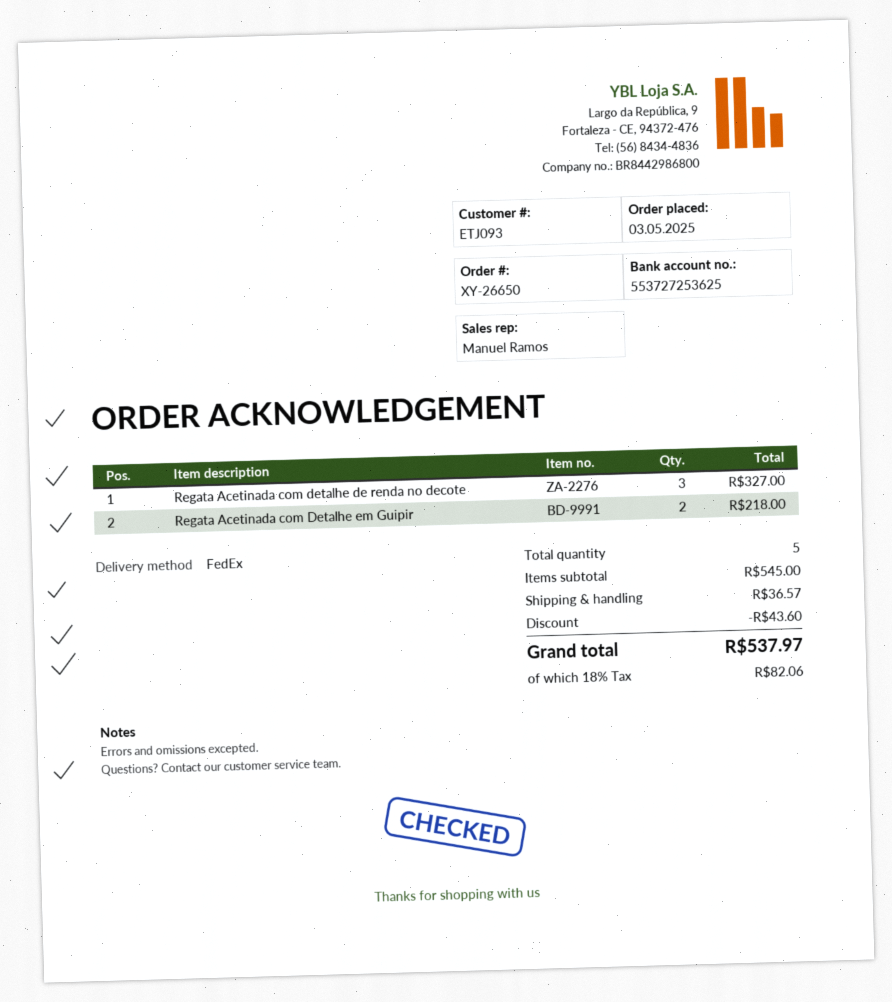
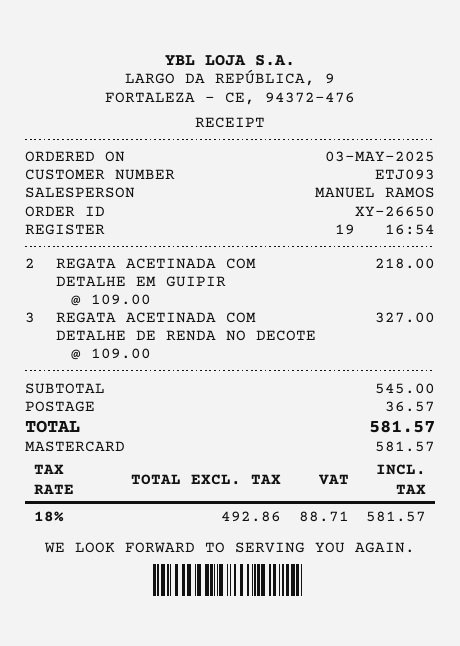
discount: 43.60 -> none
tax: 18% = 82.06 -> 18% = 88.71
total: 537.97 -> 581.57

